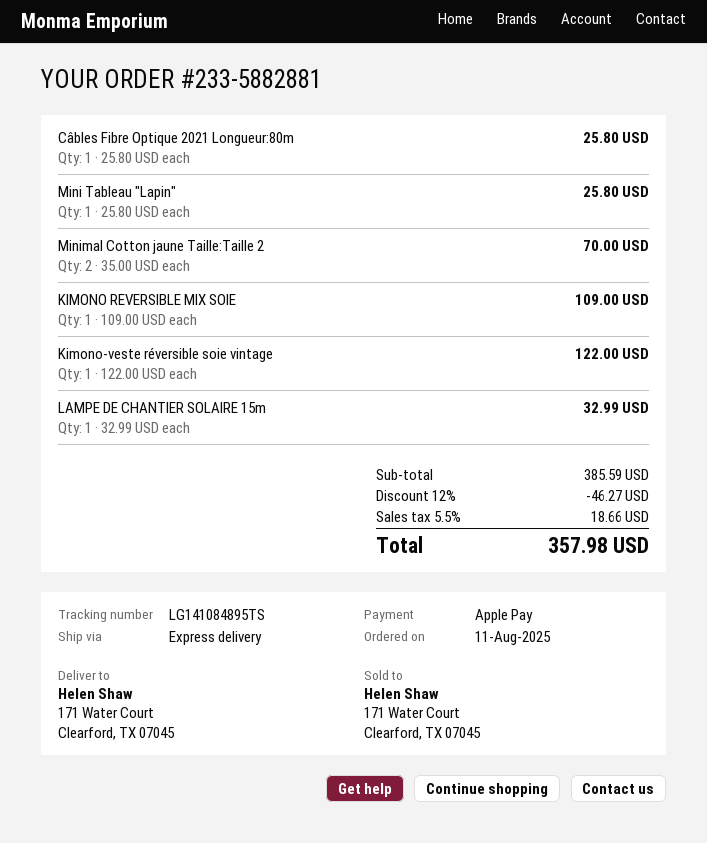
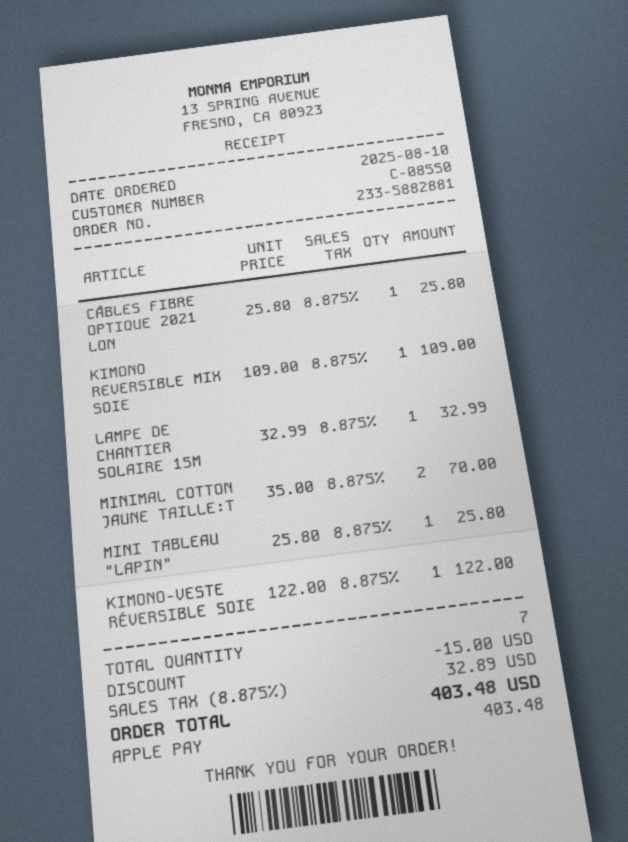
order date: 2025-08-11 -> 2025-08-10
discount: 46.27 -> 15.00
tax: 5.5% = 18.66 -> 8.875% = 32.89
total: 357.98 -> 403.48

